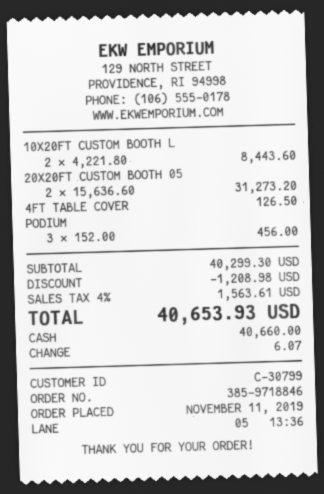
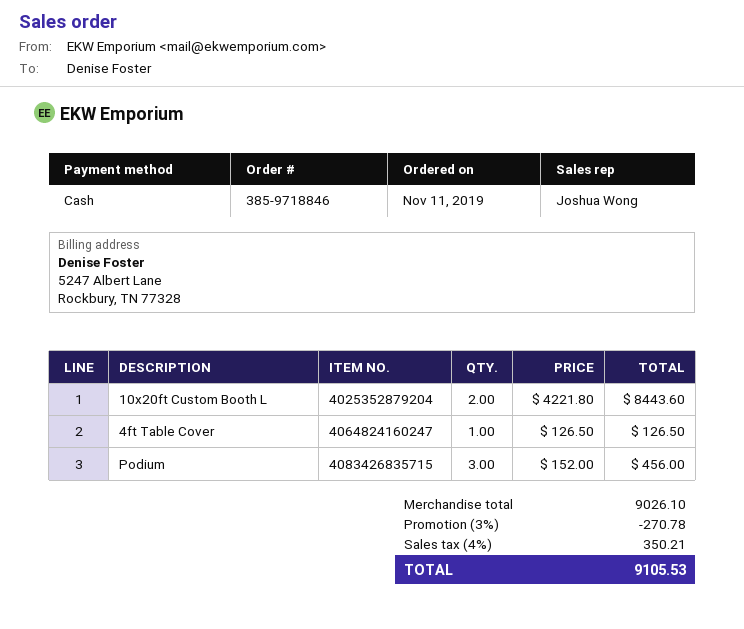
20X20FT CUSTOM BOOTH 05: 2 x 15636.60 = 31273.20 -> none
subtotal: 40299.30 -> 9026.10
discount: 1208.98 -> 270.78
tax: 4% = 1563.61 -> 4% = 350.21
total: 40653.93 -> 9105.53

